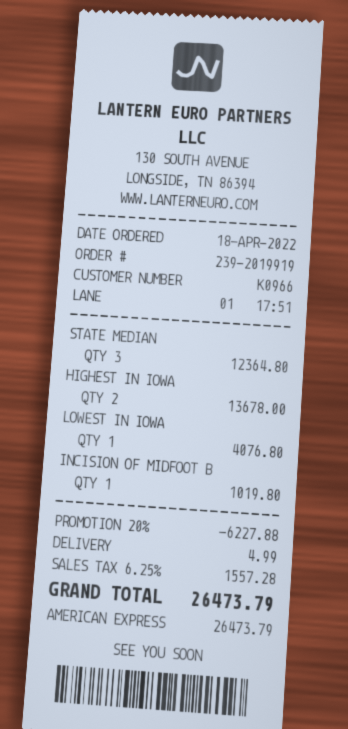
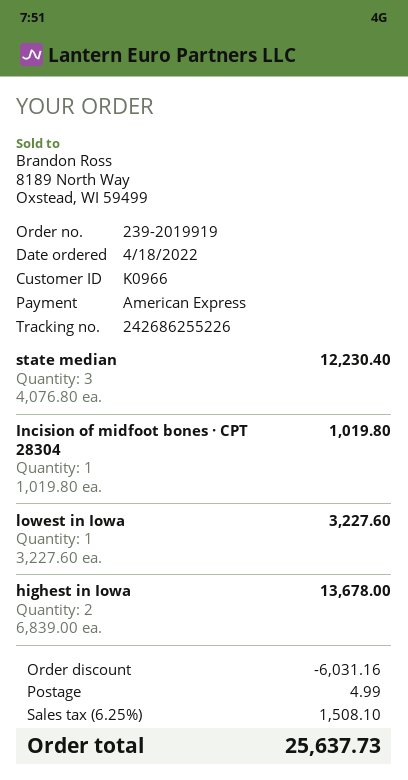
STATE MEDIAN: 3 for 12364.80 -> 3 for 12230.40
LOWEST IN IOWA: 1 for 4076.80 -> 1 for 3227.60
discount: 6227.88 -> 6031.16
tax: 6.25% = 1557.28 -> 6.25% = 1508.10
total: 26473.79 -> 25637.73

